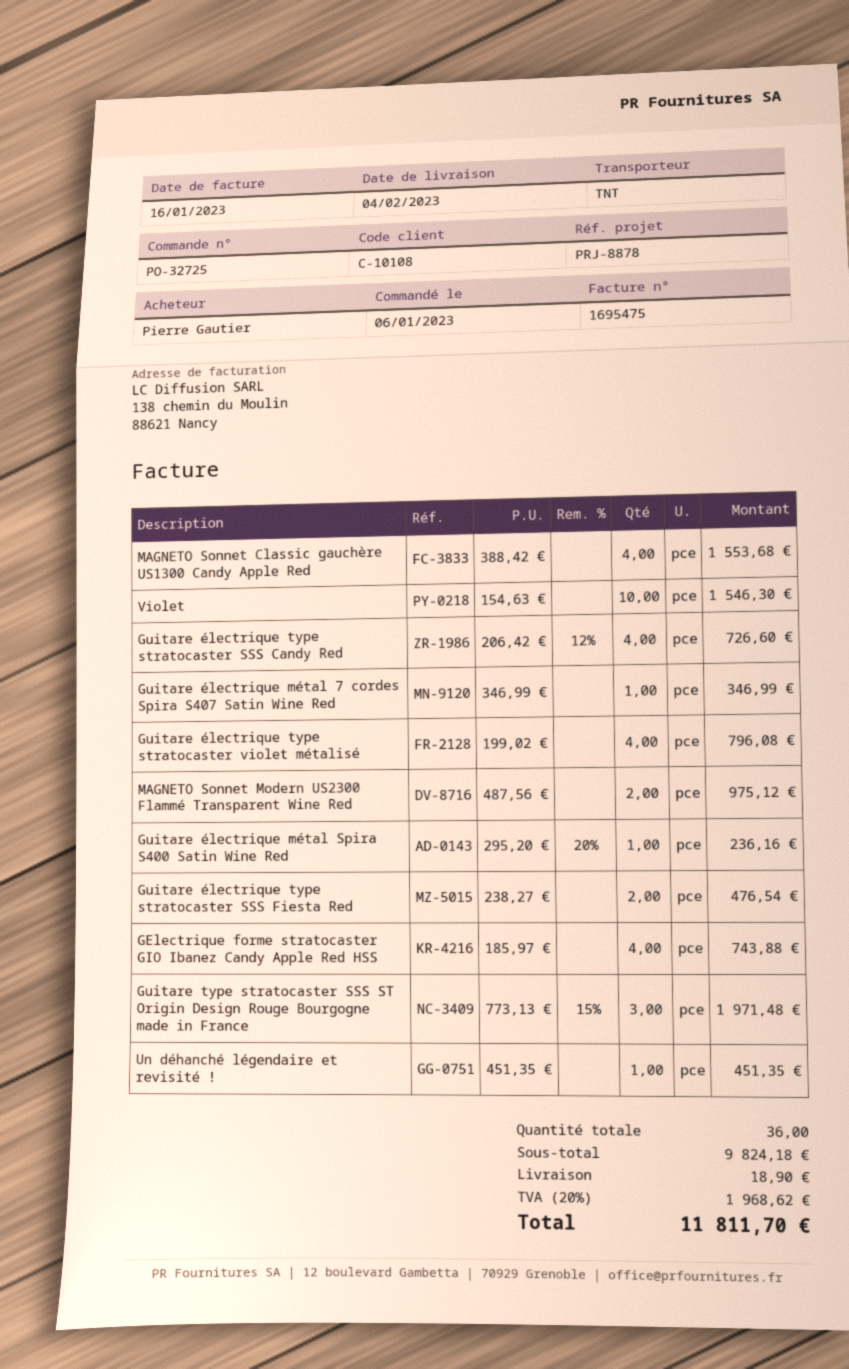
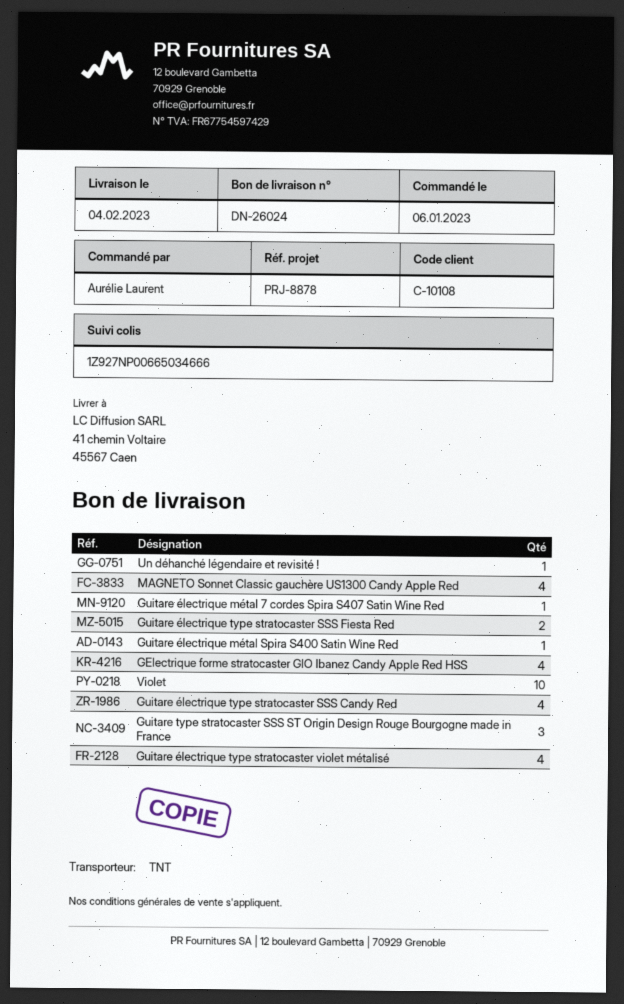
ordered by: Pierre Gautier -> Aurélie Laurent
MAGNETO Sonnet Modern US2300 Flammé Transparent Wine Red: 2 -> none

